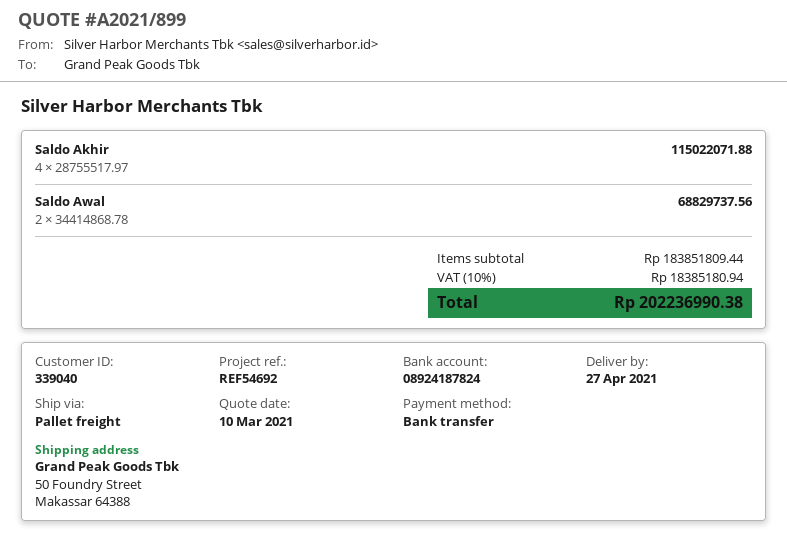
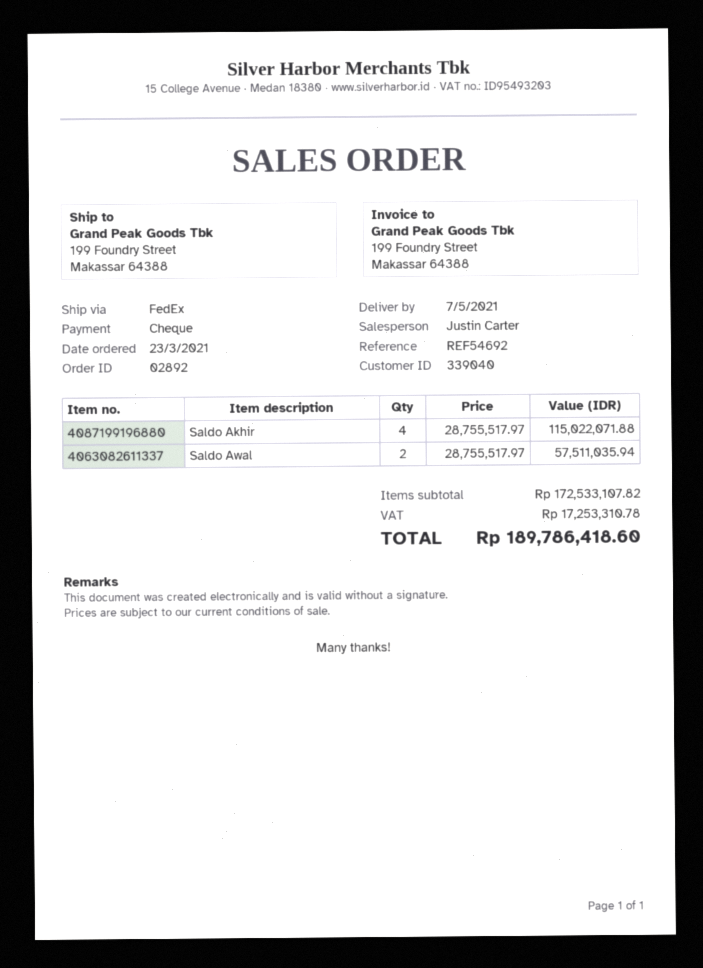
delivery date: 2021-04-27 -> 2021-05-07
payment method: bank transfer -> cheque
shipping method: pallet freight -> FedEx
ship to: 50 Foundry Street, Makassar 64388 -> 199 Foundry Street, Makassar 64388
Saldo Awal: 2 x 34414868.78 = 68829737.56 -> 2 x 28755517.97 = 57511035.94
subtotal: 183851809.44 -> 172533107.82
tax: 18385180.94 -> 17253310.78
total: 202236990.38 -> 189786418.60

